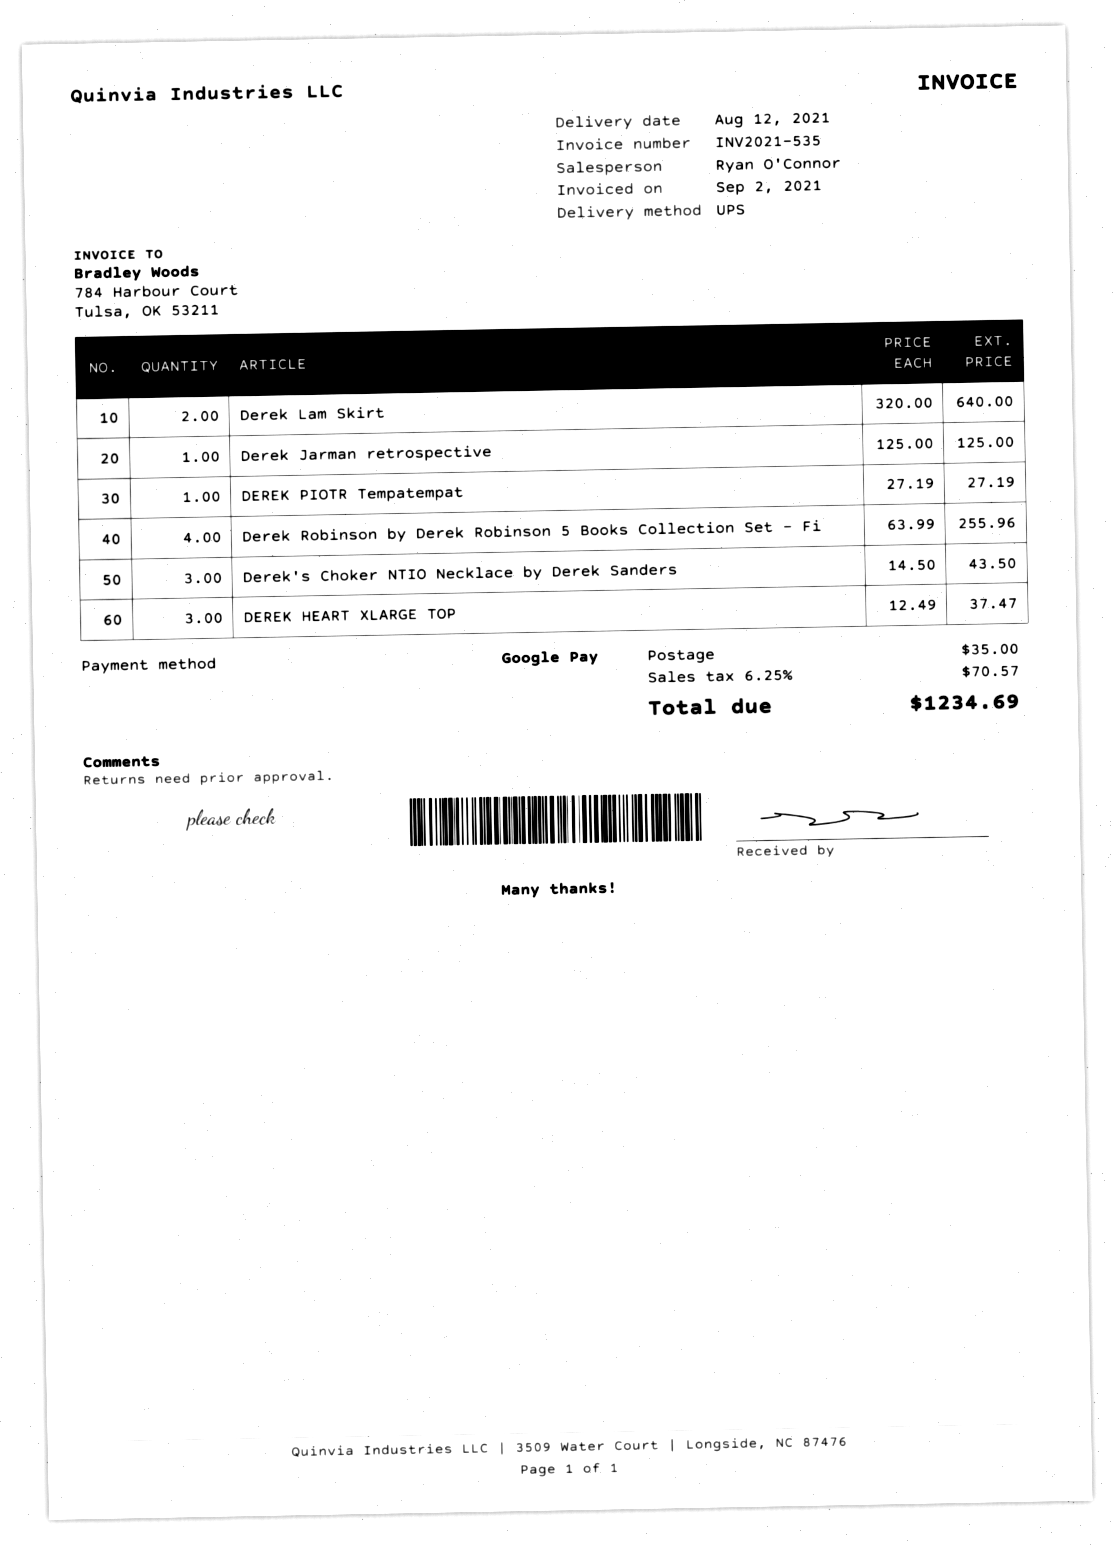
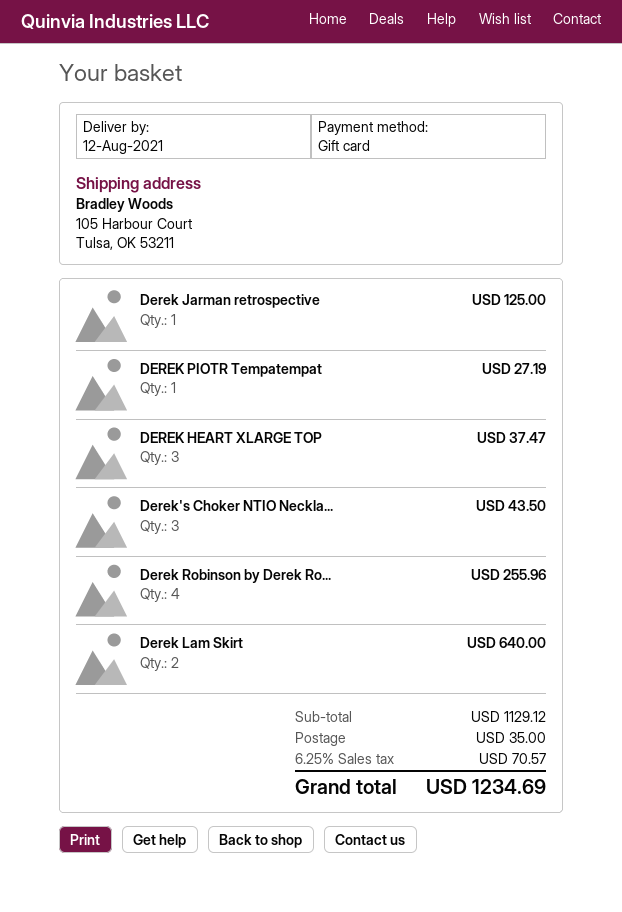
payment method: Google Pay -> gift card

